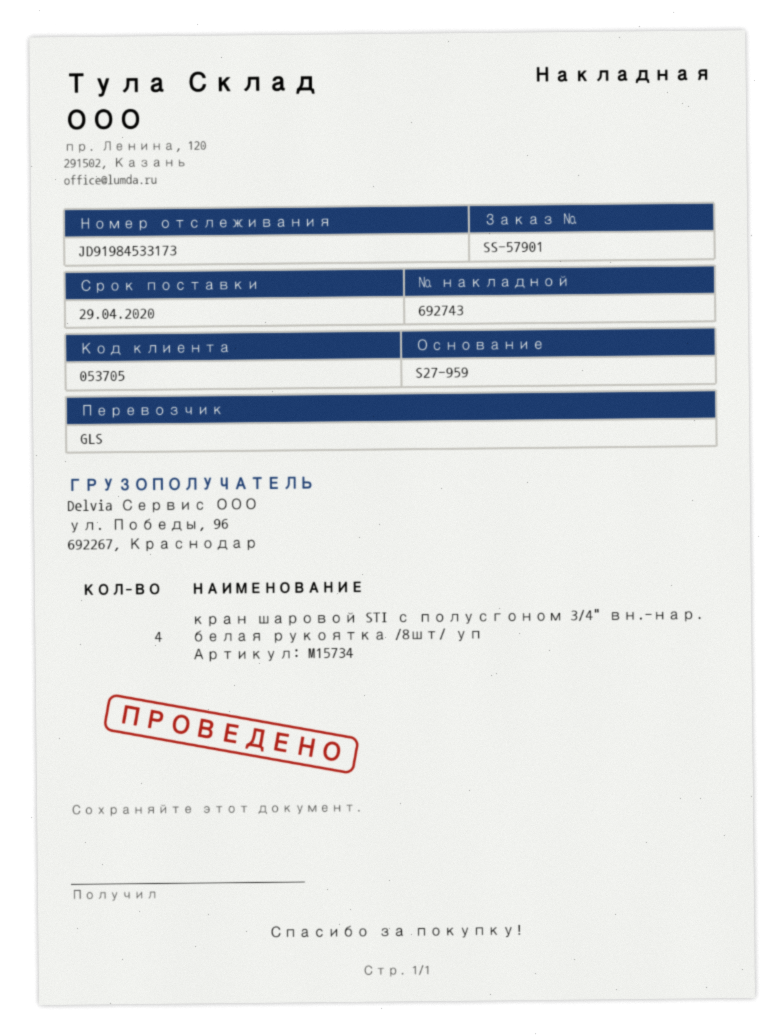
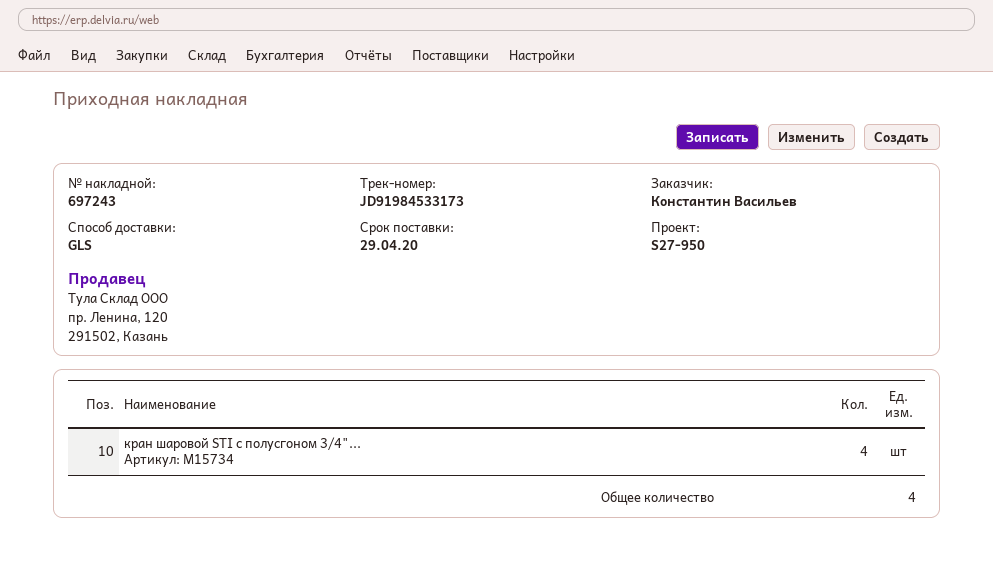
delivery note number: 692743 -> 697243
reference: S27-959 -> S27-950

